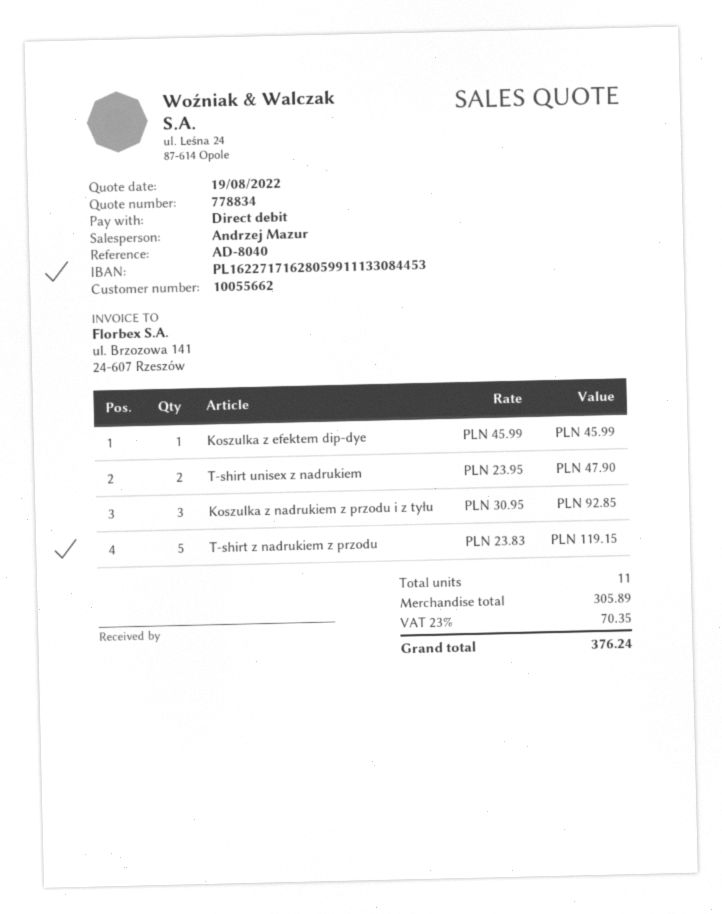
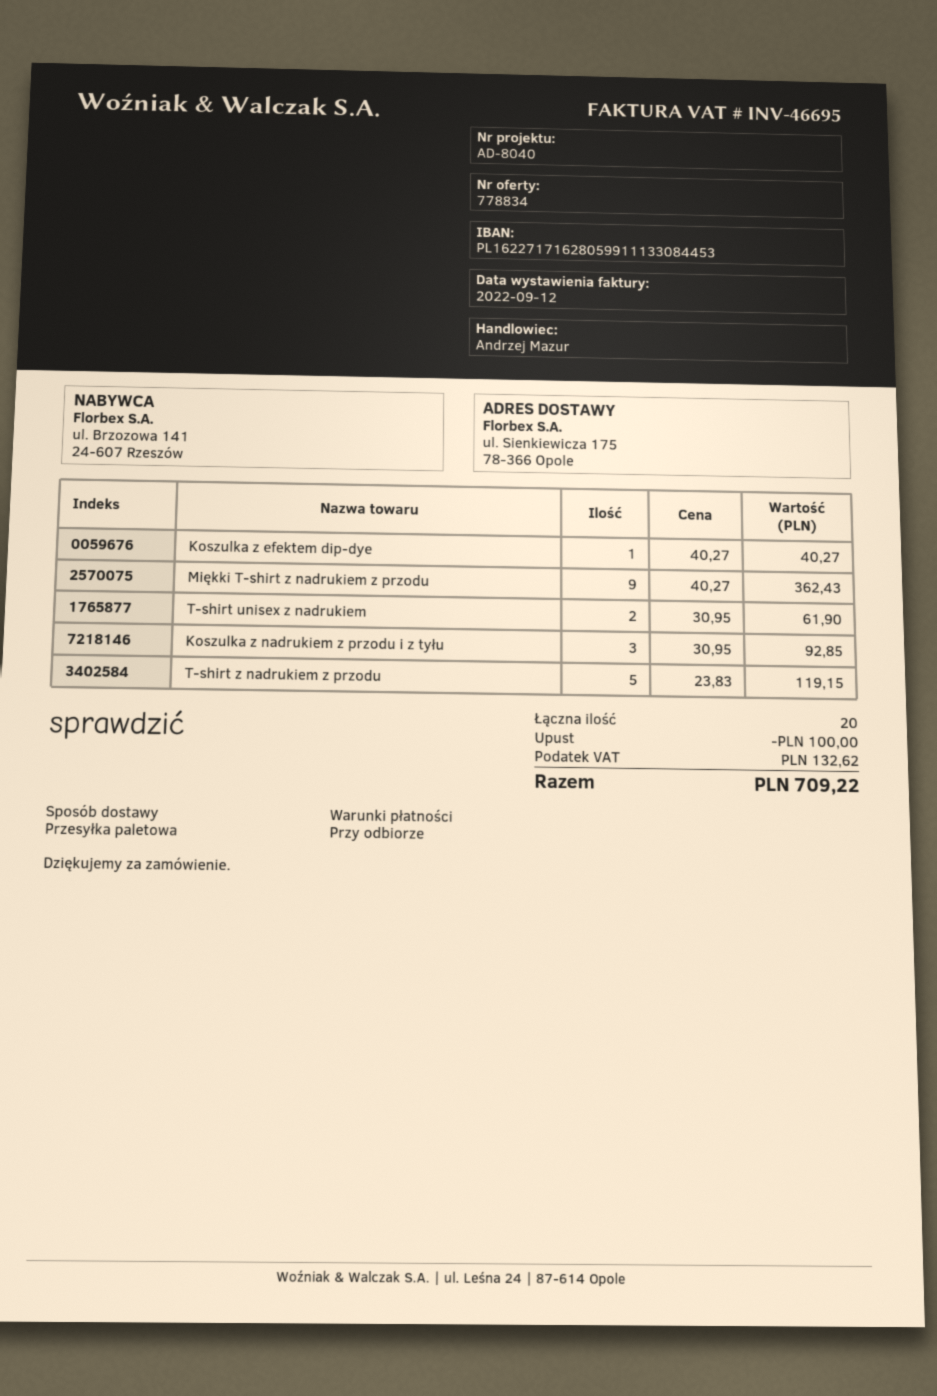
Koszulka z efektem dip-dye: 1 x 45.99 = 45.99 -> 1 x 40.27 = 40.27
T-shirt unisex z nadrukiem: 2 x 23.95 = 47.90 -> 2 x 30.95 = 61.90
Miękki T-shirt z nadrukiem z przodu: none -> 9 x 40.27 = 362.43
total quantity: 11 -> 20
discount: none -> 100.00
tax: 70.35 -> 132.62
total: 376.24 -> 709.22

